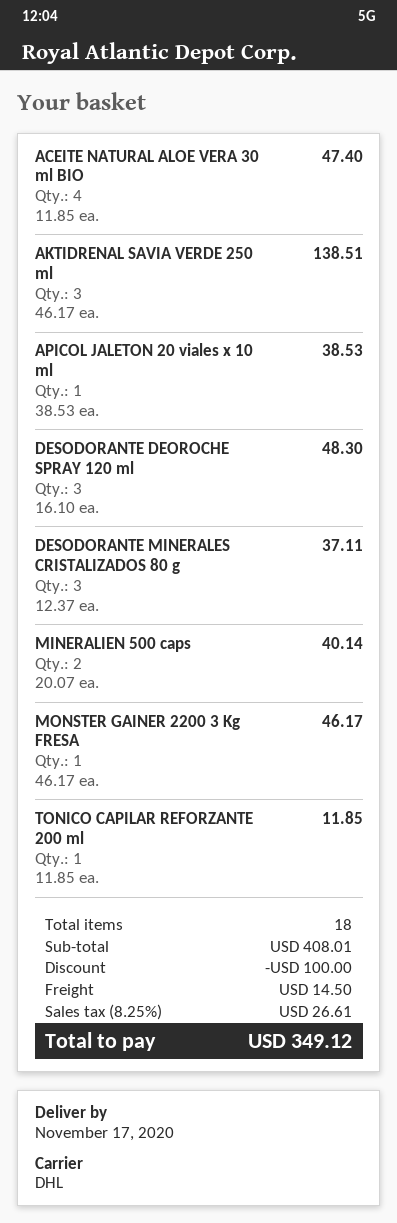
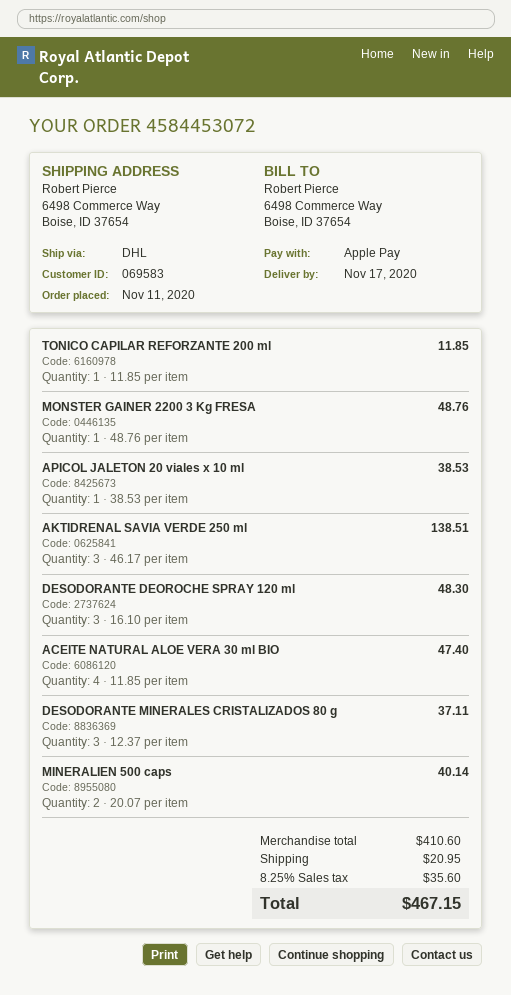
MONSTER GAINER 2200 3 Kg FRESA: 1 x 46.17 = 46.17 -> 1 x 48.76 = 48.76
subtotal: 408.01 -> 410.60
discount: 100.00 -> none
shipping: 14.50 -> 20.95
tax: 8.25% = 26.61 -> 8.25% = 35.60
total: 349.12 -> 467.15

